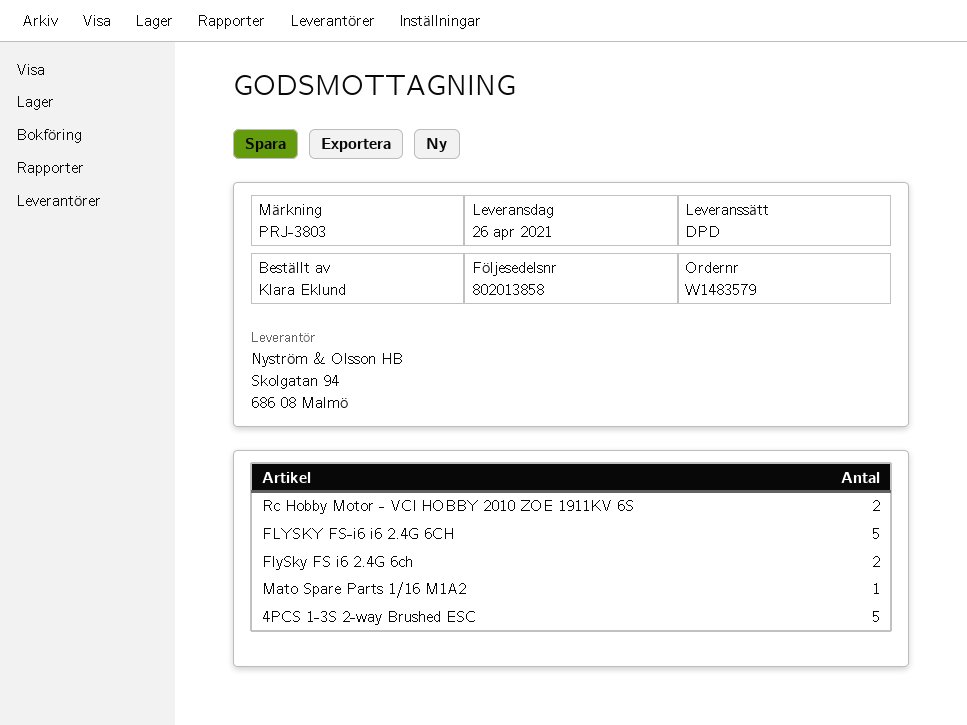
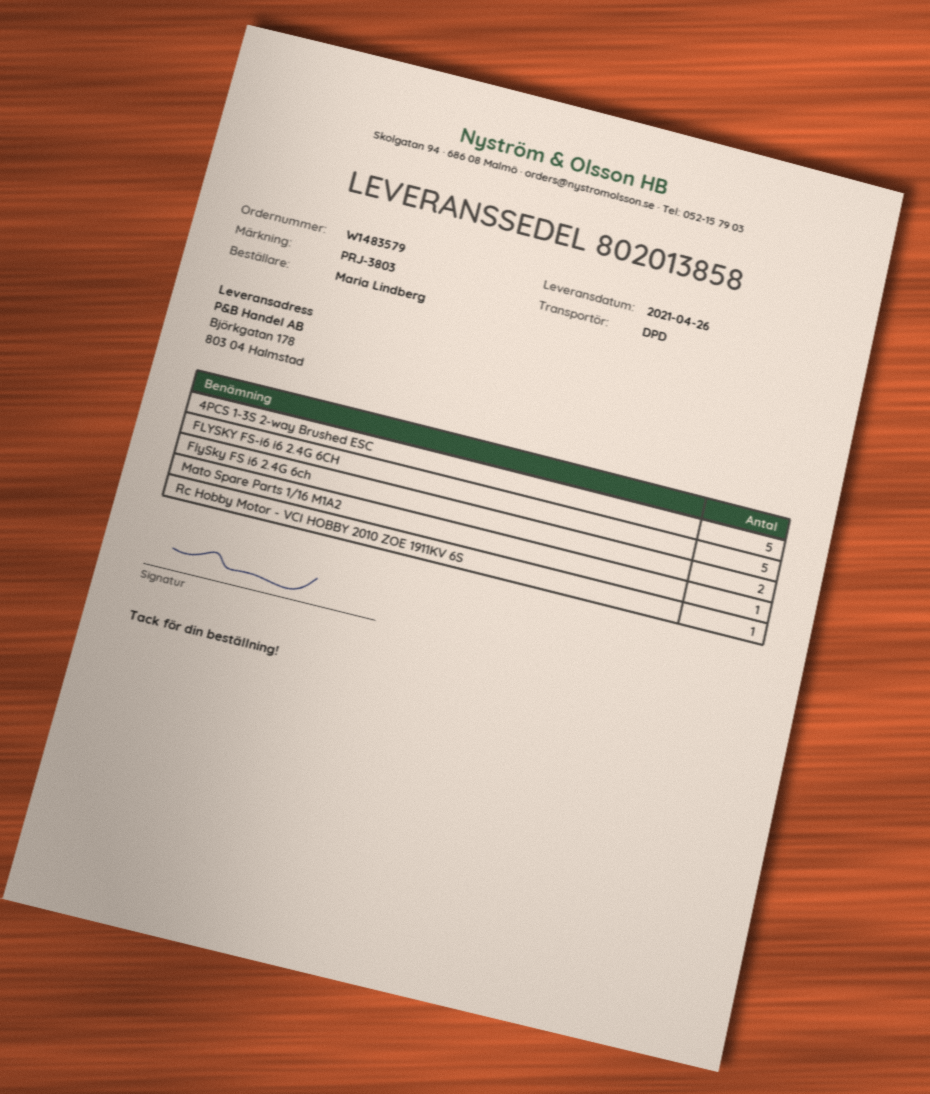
ordered by: Klara Eklund -> Maria Lindberg
Rc Hobby Motor - VCI HOBBY 2010 ZOE 1911KV 6S: 2 -> 1

